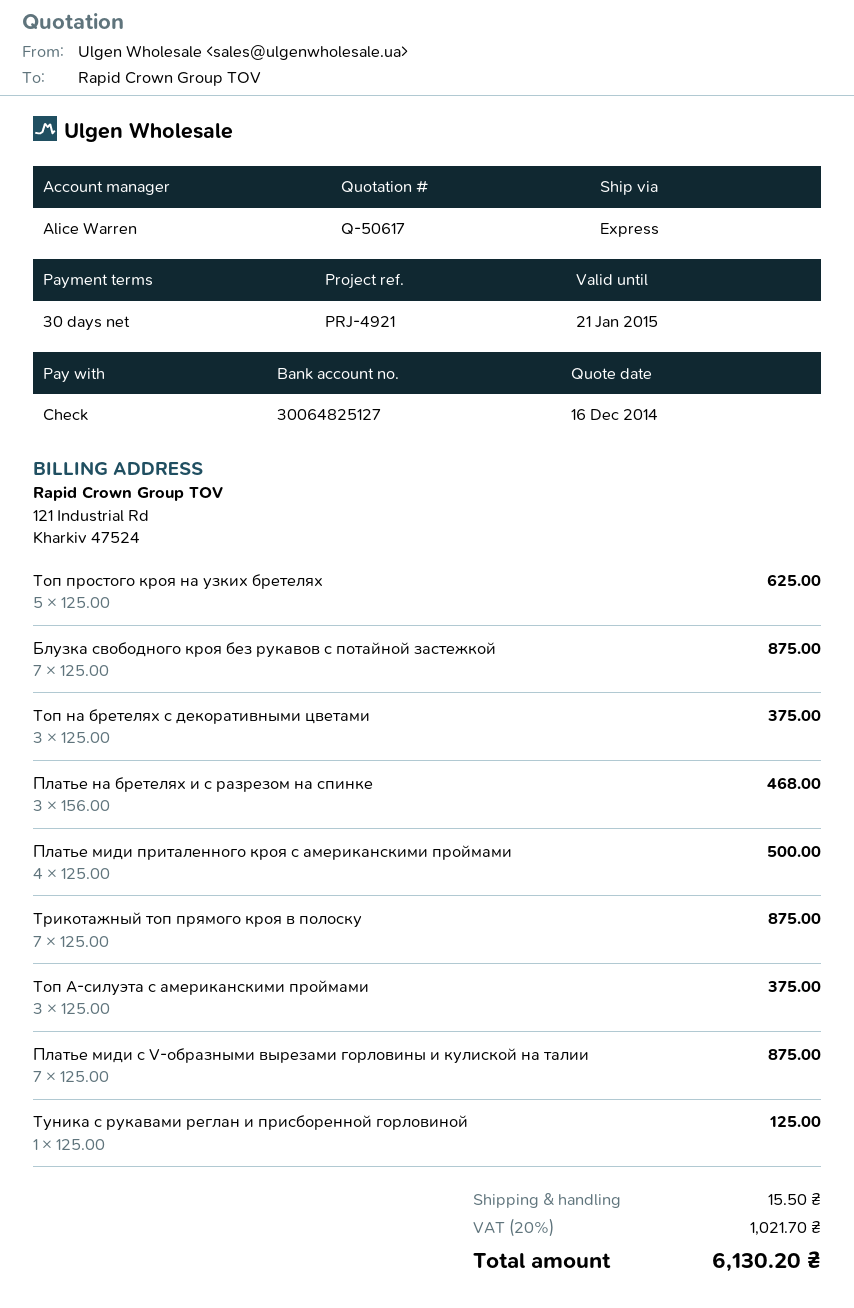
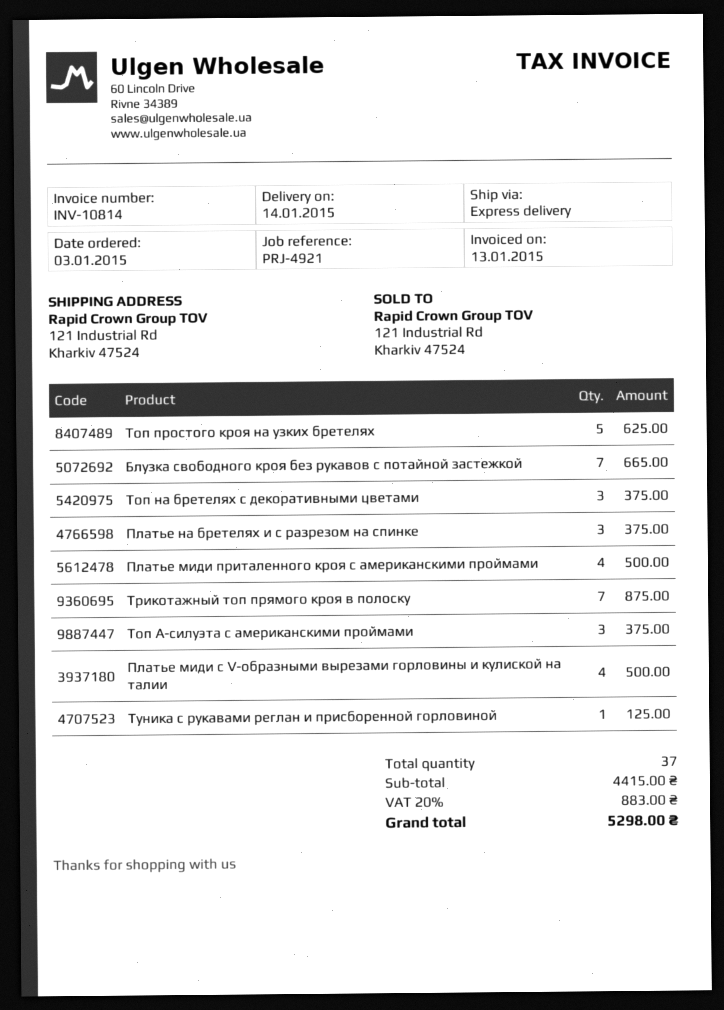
Блузка свободного кроя без рукавов с потайной застежкой: 7 for 875.00 -> 7 for 665.00
Платье на бретелях и с разрезом на спинке: 3 for 468.00 -> 3 for 375.00
Платье миди с V-образными вырезами горловины и кулиской на талии: 7 for 875.00 -> 4 for 500.00
shipping: 15.50 -> none
tax: 20% = 1021.70 -> 20% = 883.00
total: 6130.20 -> 5298.00

